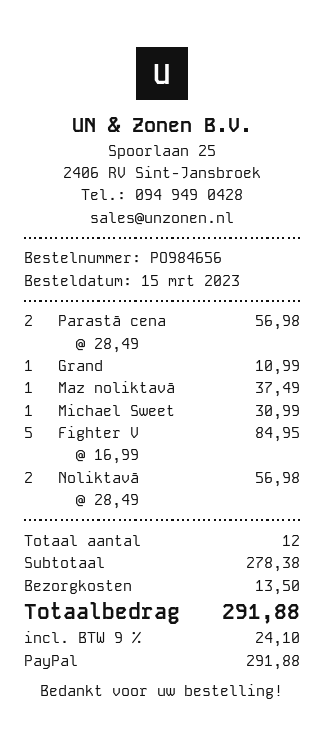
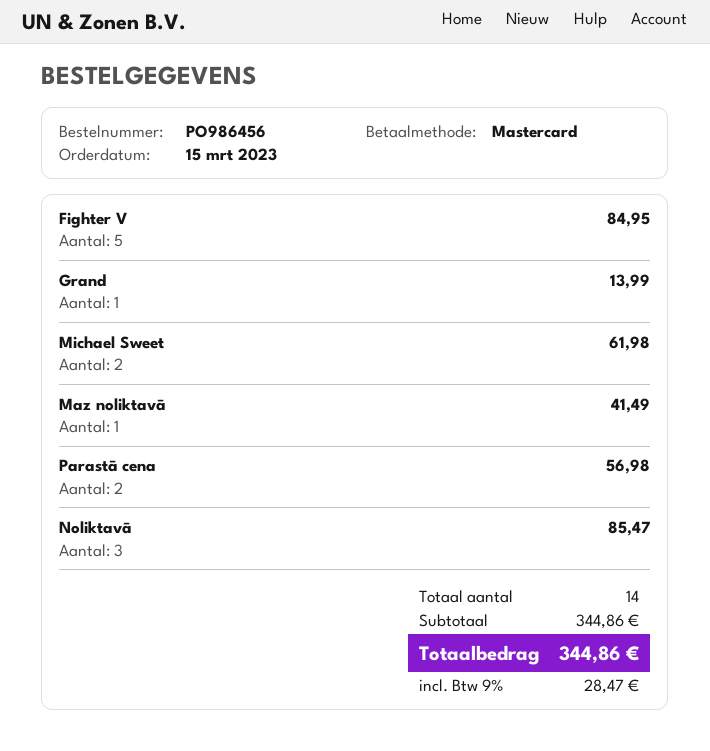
order number: PO984656 -> PO986456
payment method: PayPal -> Mastercard
Grand: 1 for 10.99 -> 1 for 13.99
Maz noliktavā: 1 for 37.49 -> 1 for 41.49
Michael Sweet: 1 for 30.99 -> 2 for 61.98
Noliktavā: 2 for 56.98 -> 3 for 85.47
total quantity: 12 -> 14
subtotal: 278.38 -> 344.86
shipping: 13.50 -> none
tax: 9% = 24.10 -> 9% = 28.47
total: 291.88 -> 344.86

